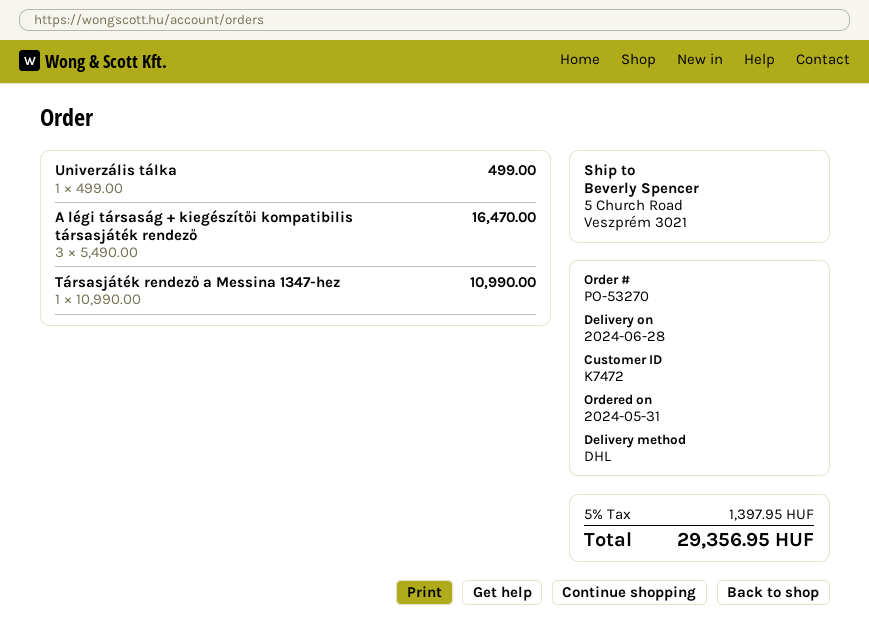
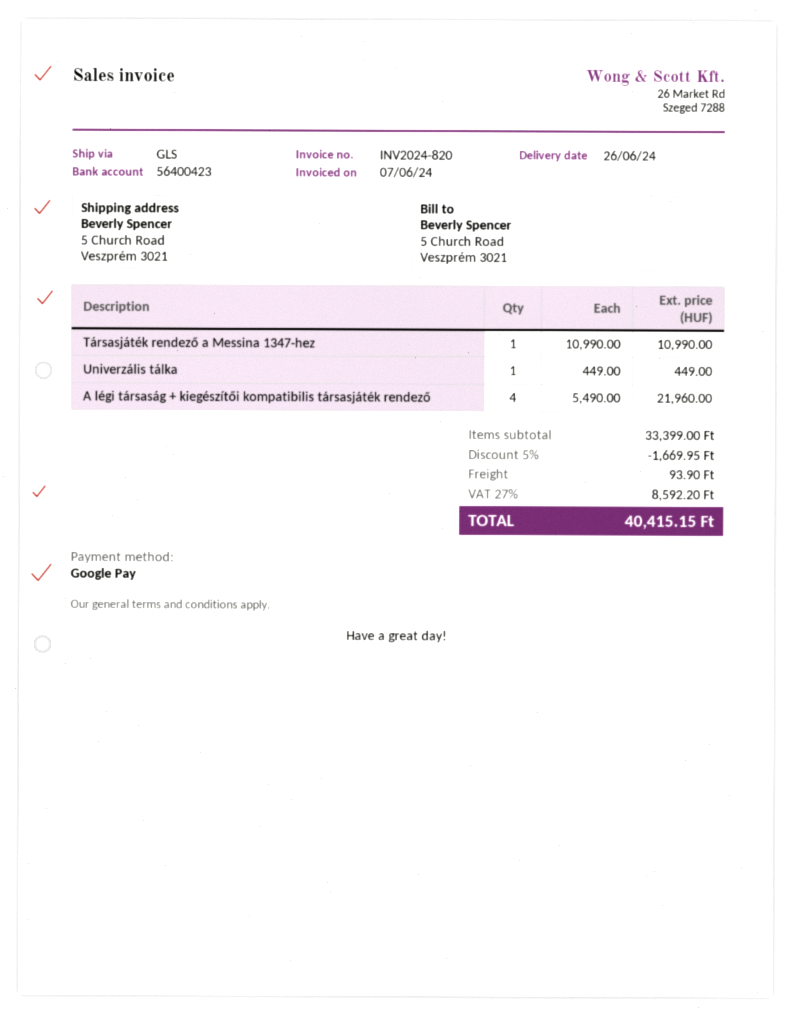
delivery date: 2024-06-28 -> 2024-06-26
shipping method: DHL -> GLS
Univerzális tálka: 1 x 499.00 = 499.00 -> 1 x 449.00 = 449.00
A légi társaság + kiegészítői kompatibilis társasjáték rendező: 3 x 5490.00 = 16470.00 -> 4 x 5490.00 = 21960.00
discount: none -> 5% = 1669.95
shipping: none -> 93.90
tax: 5% = 1397.95 -> 27% = 8592.20
total: 29356.95 -> 40415.15

